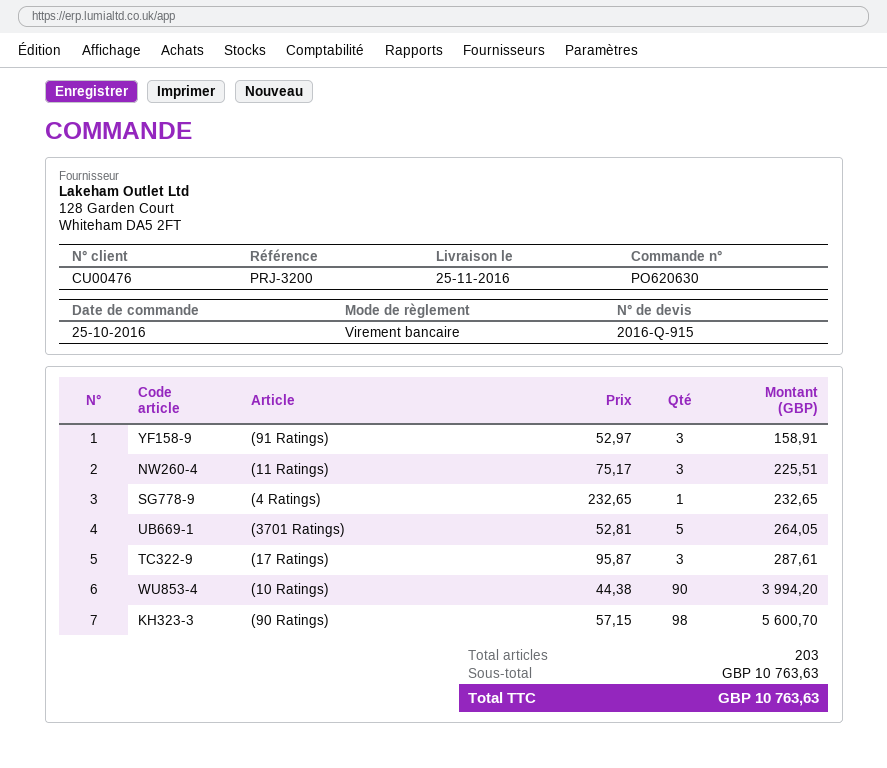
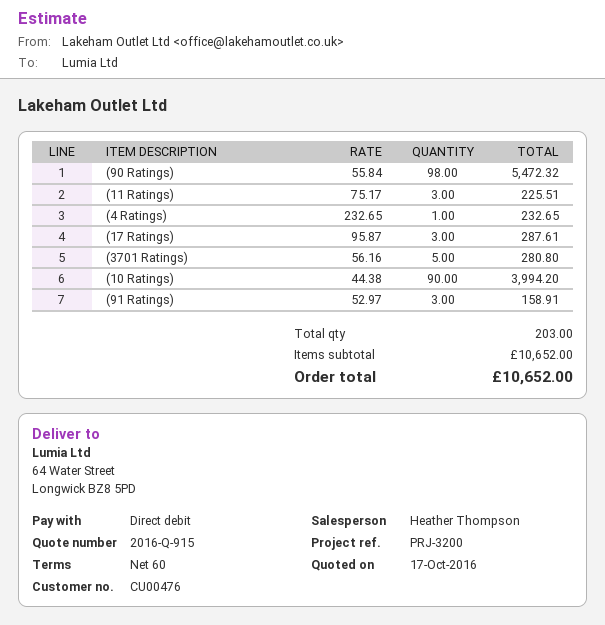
payment method: bank transfer -> direct debit
(3701 Ratings): 5 x 52.81 = 264.05 -> 5 x 56.16 = 280.80
(90 Ratings): 98 x 57.15 = 5600.70 -> 98 x 55.84 = 5472.32
subtotal: 10763.63 -> 10652.00
total: 10763.63 -> 10652.00

